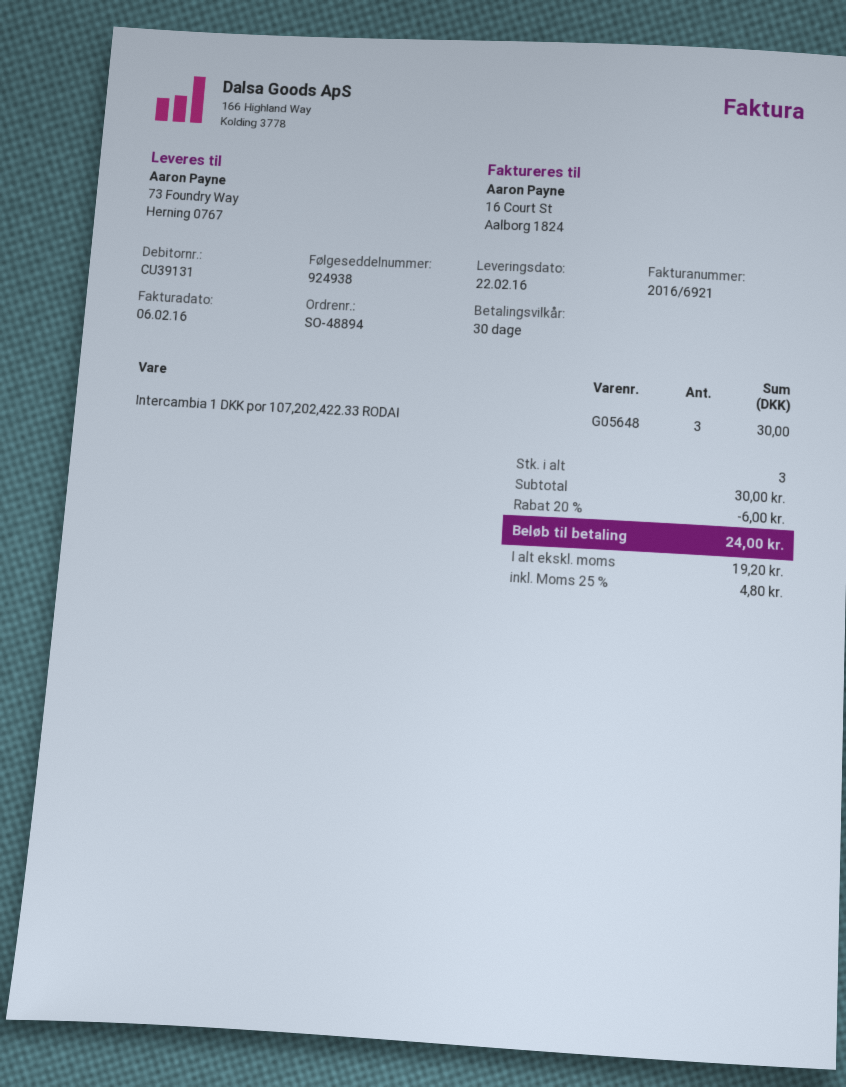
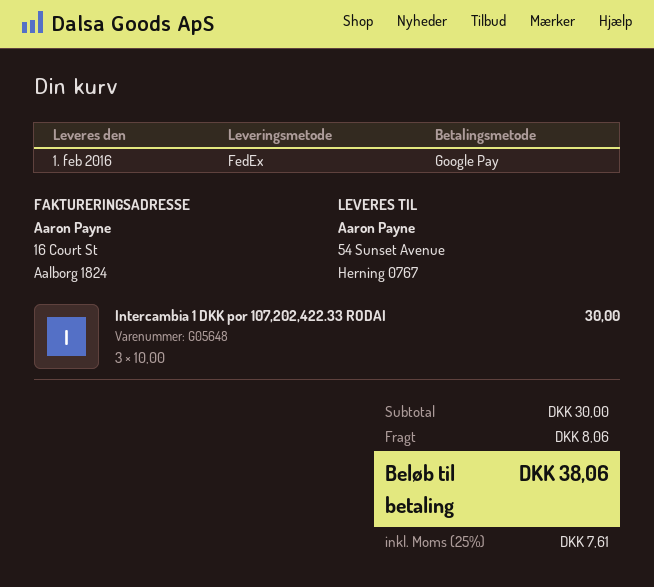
delivery date: 2016-02-22 -> 2016-02-01
ship to: 73 Foundry Way, Herning 0767 -> 54 Sunset Avenue, Herning 0767
discount: 20% = 6.00 -> none
shipping: none -> 8.06
tax: 25% = 4.80 -> 25% = 7.61
total: 24.00 -> 38.06

